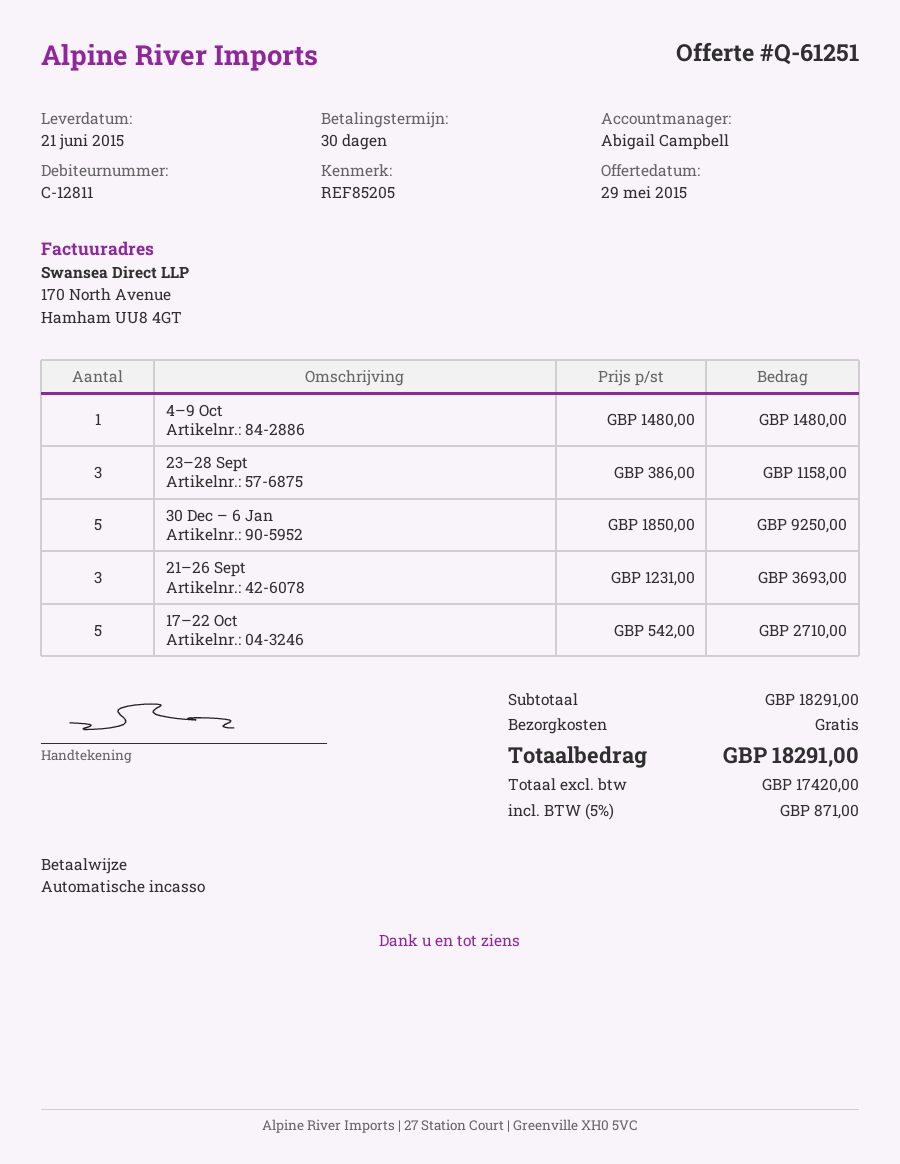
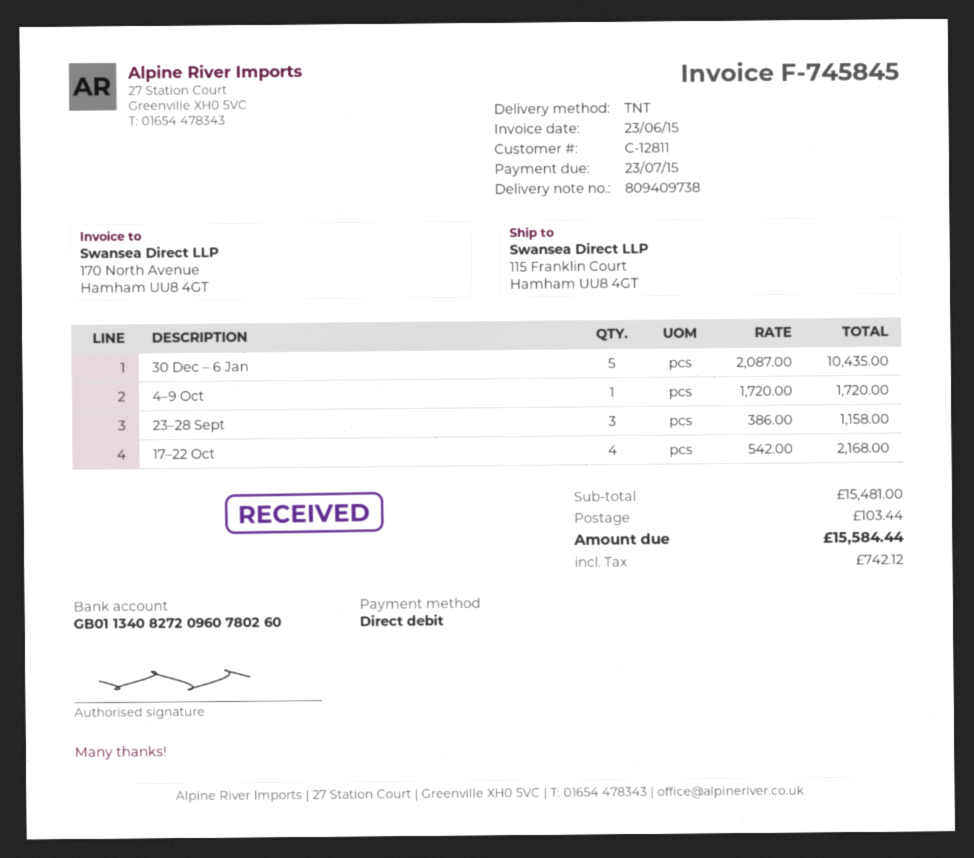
4–9 Oct: 1 x 1480.00 = 1480.00 -> 1 x 1720.00 = 1720.00
30 Dec – 6 Jan: 5 x 1850.00 = 9250.00 -> 5 x 2087.00 = 10435.00
21–26 Sept: 3 x 1231.00 = 3693.00 -> none
17–22 Oct: 5 x 542.00 = 2710.00 -> 4 x 542.00 = 2168.00
subtotal: 18291.00 -> 15481.00
shipping: 0.00 -> 103.44
tax: 871.00 -> 742.12
total: 18291.00 -> 15584.44

